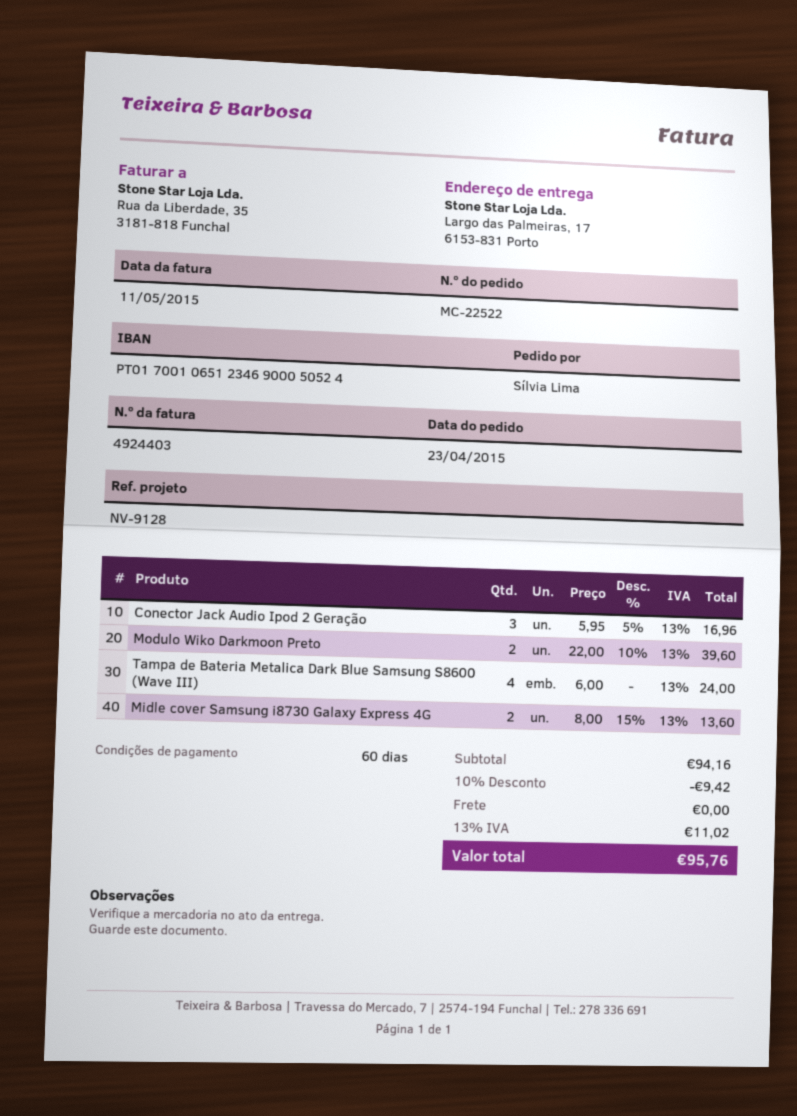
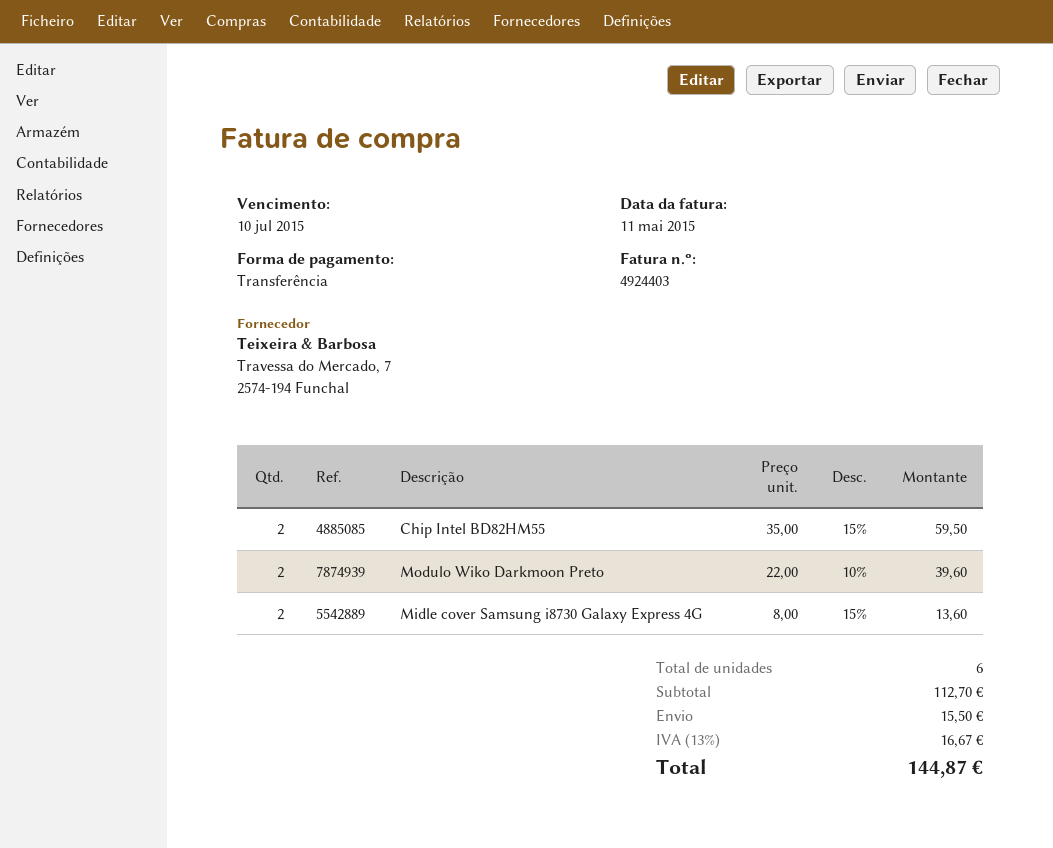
Conector Jack Audio Ipod 2 Geração: 3 x 5.95 - 5% = 16.96 -> none
Tampa de Bateria Metalica Dark Blue Samsung S8600 (Wave III): 4 x 6.00 = 24.00 -> none
Chip Intel BD82HM55: none -> 2 x 35.00 - 15% = 59.50
subtotal: 94.16 -> 112.70
discount: 10% = 9.42 -> none
shipping: 0.00 -> 15.50
tax: 13% = 11.02 -> 13% = 16.67
total: 95.76 -> 144.87

